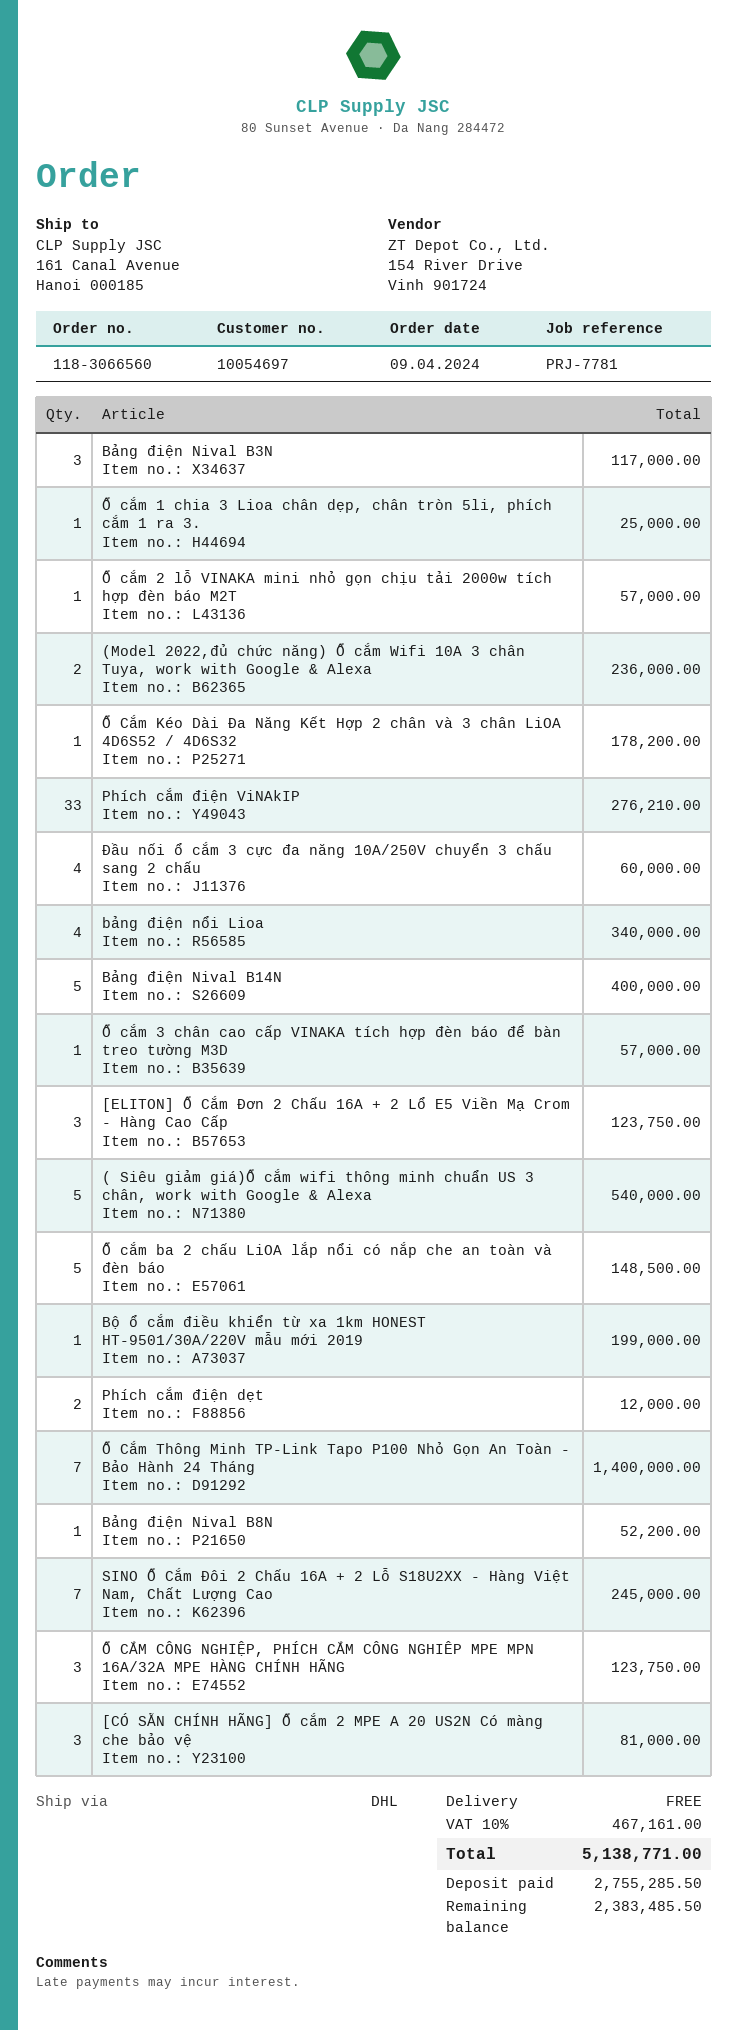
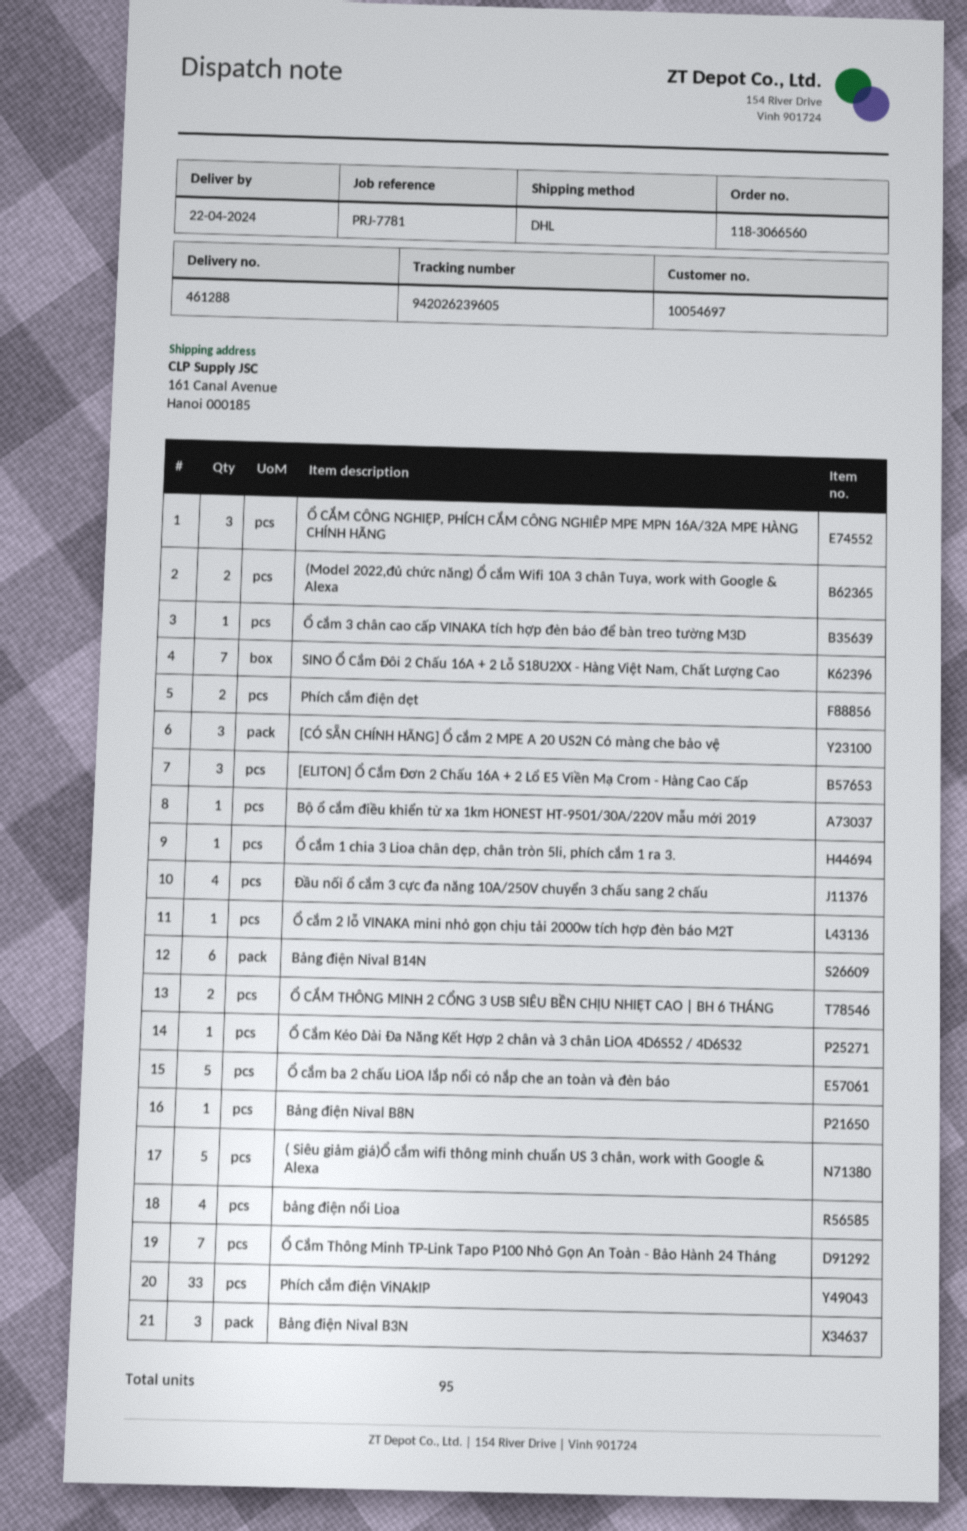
Bảng điện Nival B14N: 5 -> 6
Ổ CẮM THÔNG MINH 2 CỔNG 3 USB SIÊU BỀN CHỊU NHIỆT CAO | BH 6 THÁNG: none -> 2

